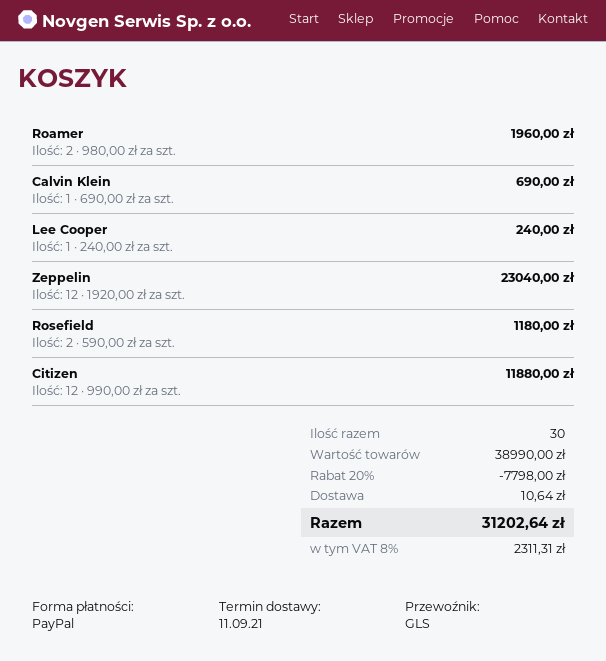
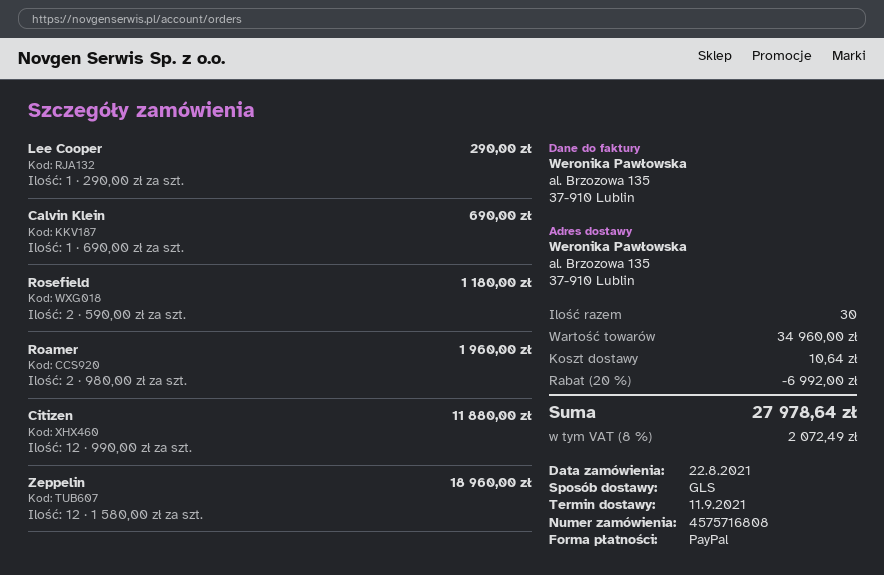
Lee Cooper: 1 x 240.00 = 240.00 -> 1 x 290.00 = 290.00
Zeppelin: 12 x 1920.00 = 23040.00 -> 12 x 1580.00 = 18960.00
subtotal: 38990.00 -> 34960.00
discount: 20% = 7798.00 -> 20% = 6992.00
tax: 8% = 2311.31 -> 8% = 2072.49
total: 31202.64 -> 27978.64

